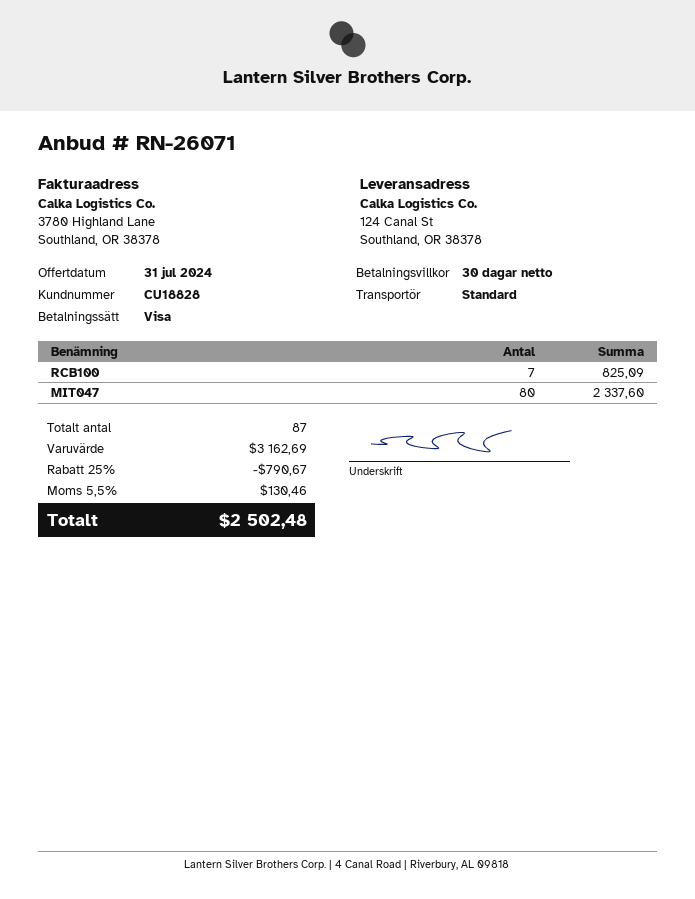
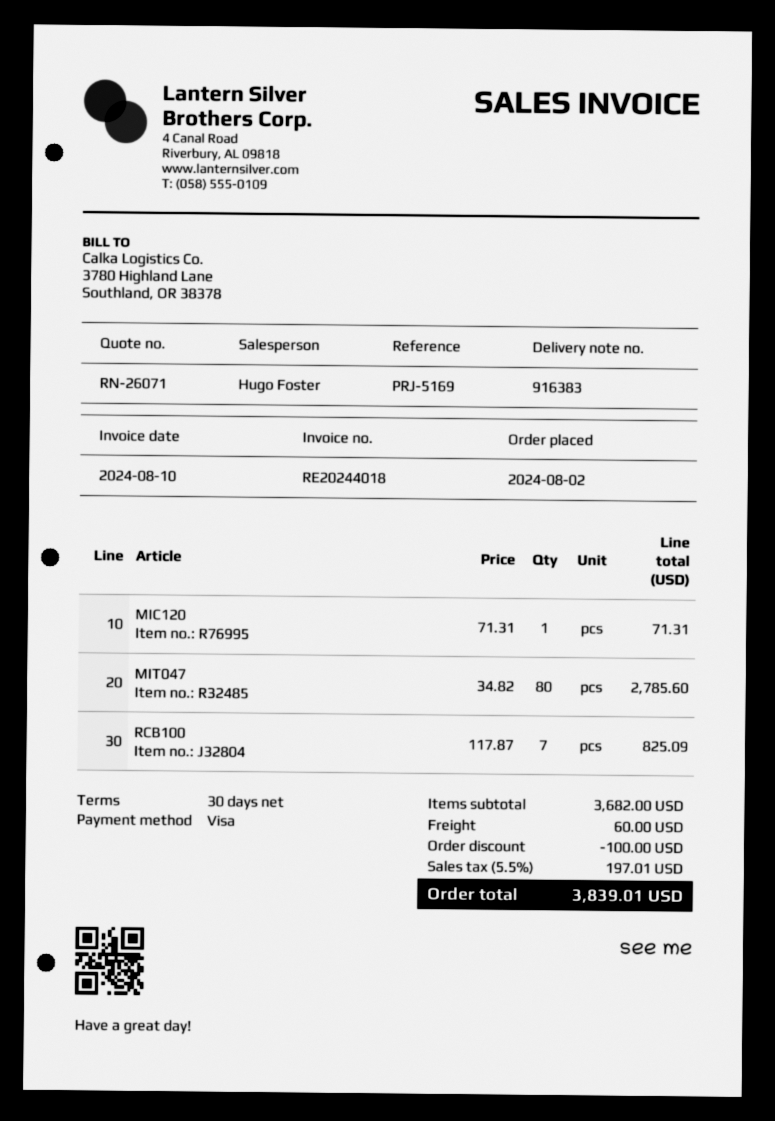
MIT047: 80 for 2337.60 -> 80 for 2785.60
MIC120: none -> 1 for 71.31
subtotal: 3162.69 -> 3682.00
discount: 790.67 -> 100.00
shipping: none -> 60.00
tax: 5.5% = 130.46 -> 5.5% = 197.01
total: 2502.48 -> 3839.01

